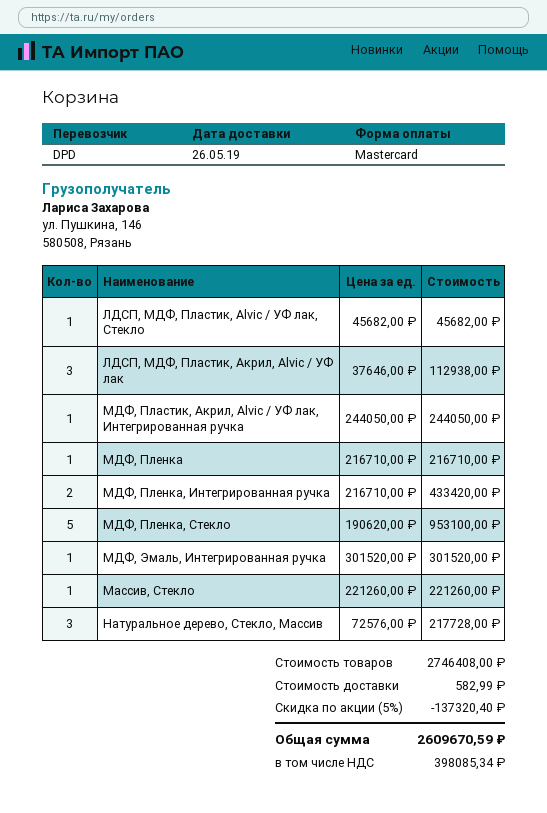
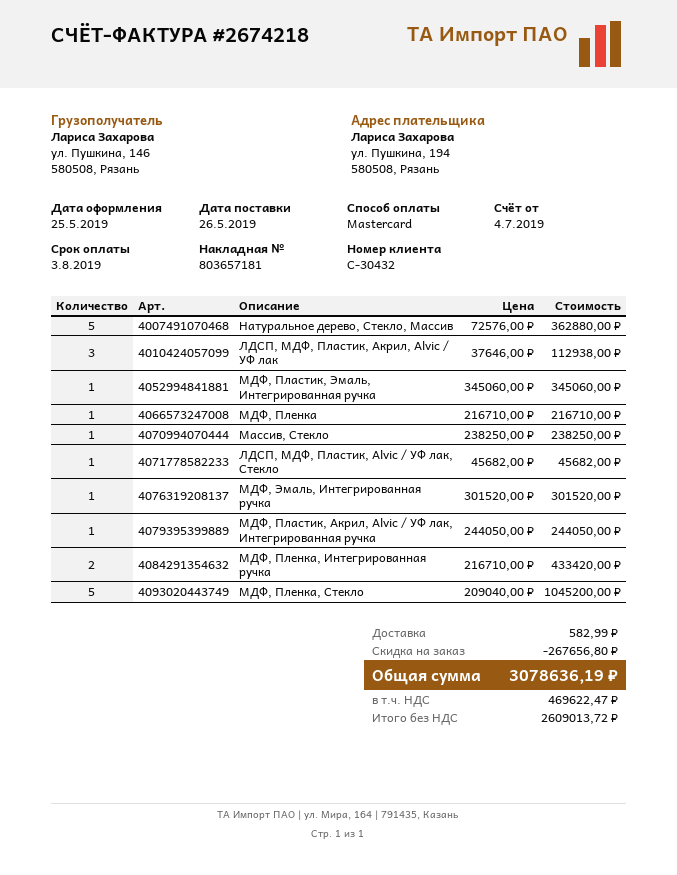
МДФ, Пленка, Стекло: 5 x 190620.00 = 953100.00 -> 5 x 209040.00 = 1045200.00
Массив, Стекло: 1 x 221260.00 = 221260.00 -> 1 x 238250.00 = 238250.00
Натуральное дерево, Стекло, Массив: 3 x 72576.00 = 217728.00 -> 5 x 72576.00 = 362880.00
МДФ, Пластик, Эмаль, Интегрированная ручка: none -> 1 x 345060.00 = 345060.00
discount: 137320.40 -> 267656.80
tax: 398085.34 -> 469622.47
total: 2609670.59 -> 3078636.19

